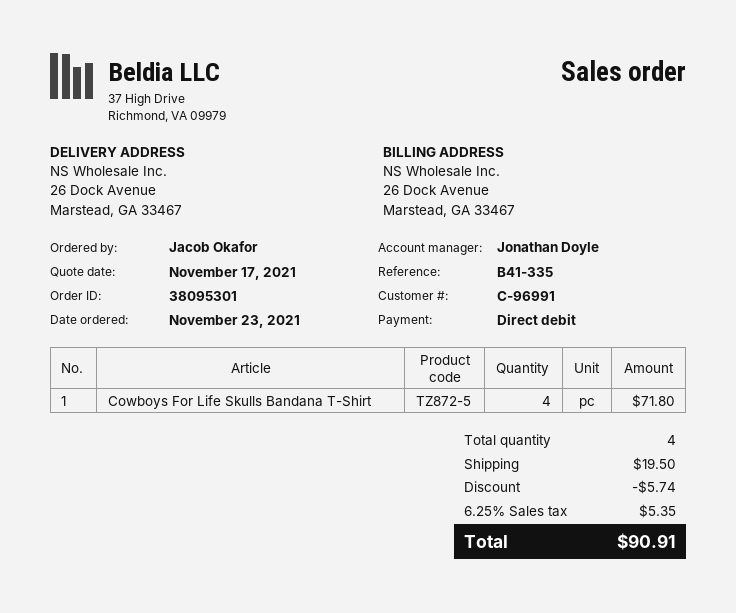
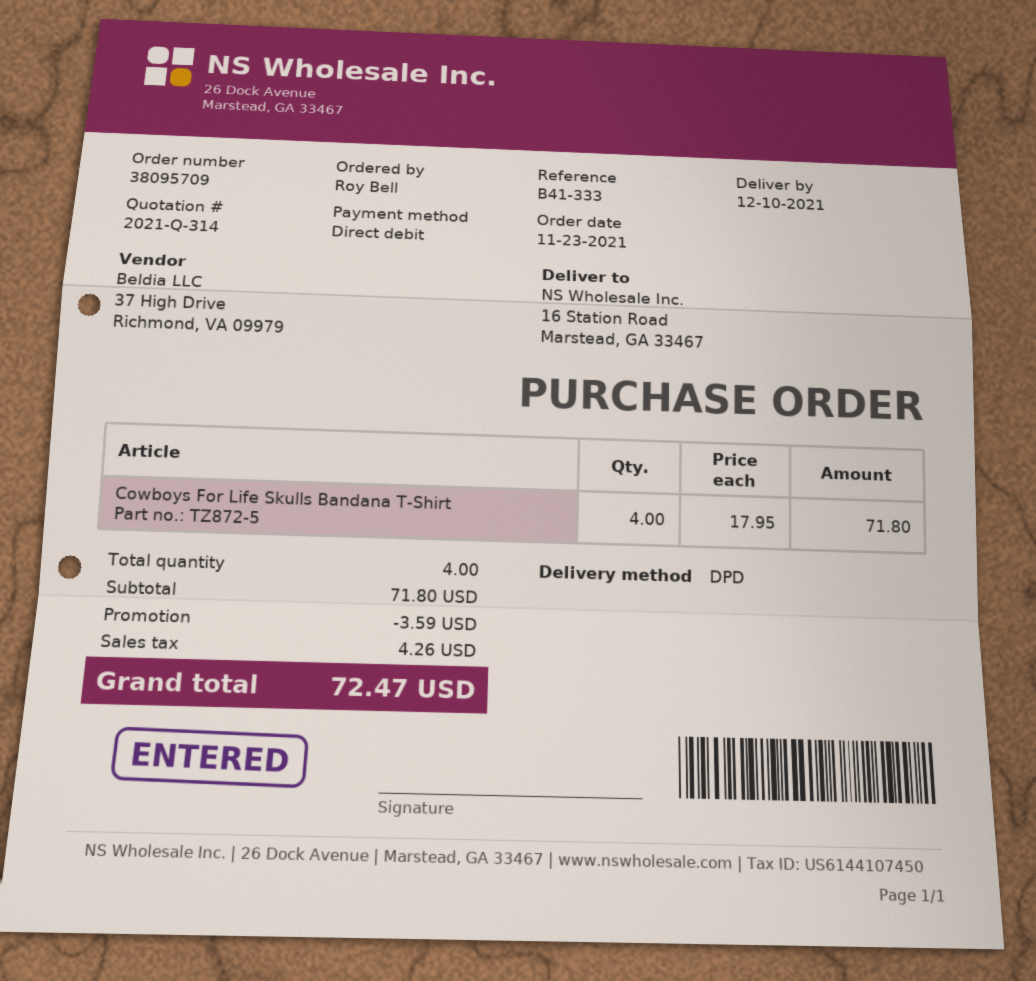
order number: 38095301 -> 38095709
reference: B41-335 -> B41-333
ordered by: Jacob Okafor -> Roy Bell
ship to: 26 Dock Avenue, Marstead, GA 33467 -> 16 Station Road, Marstead, GA 33467
discount: 5.74 -> 3.59
shipping: 19.50 -> none
tax: 5.35 -> 4.26
total: 90.91 -> 72.47

